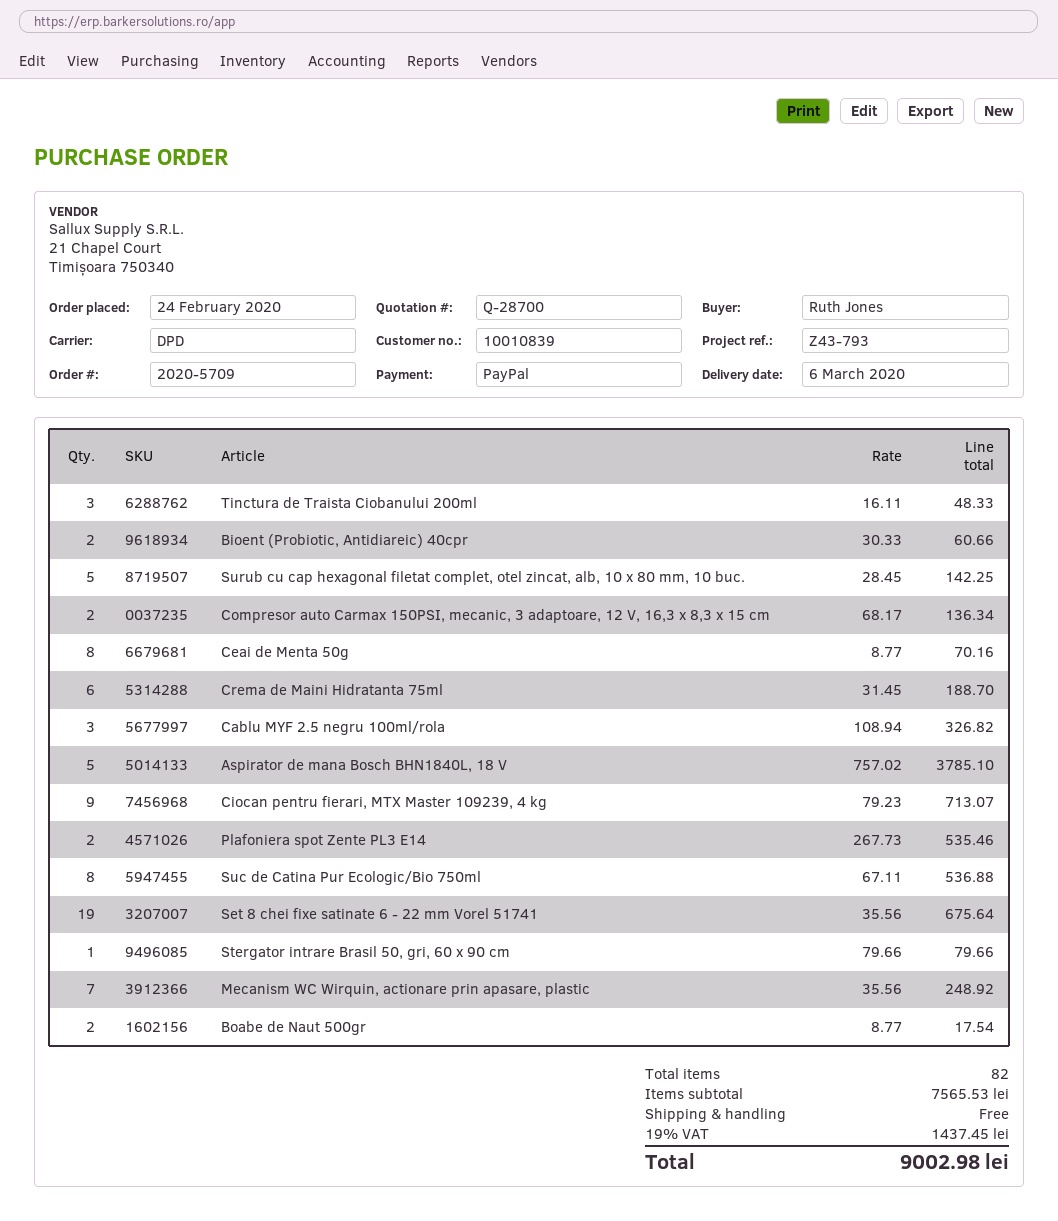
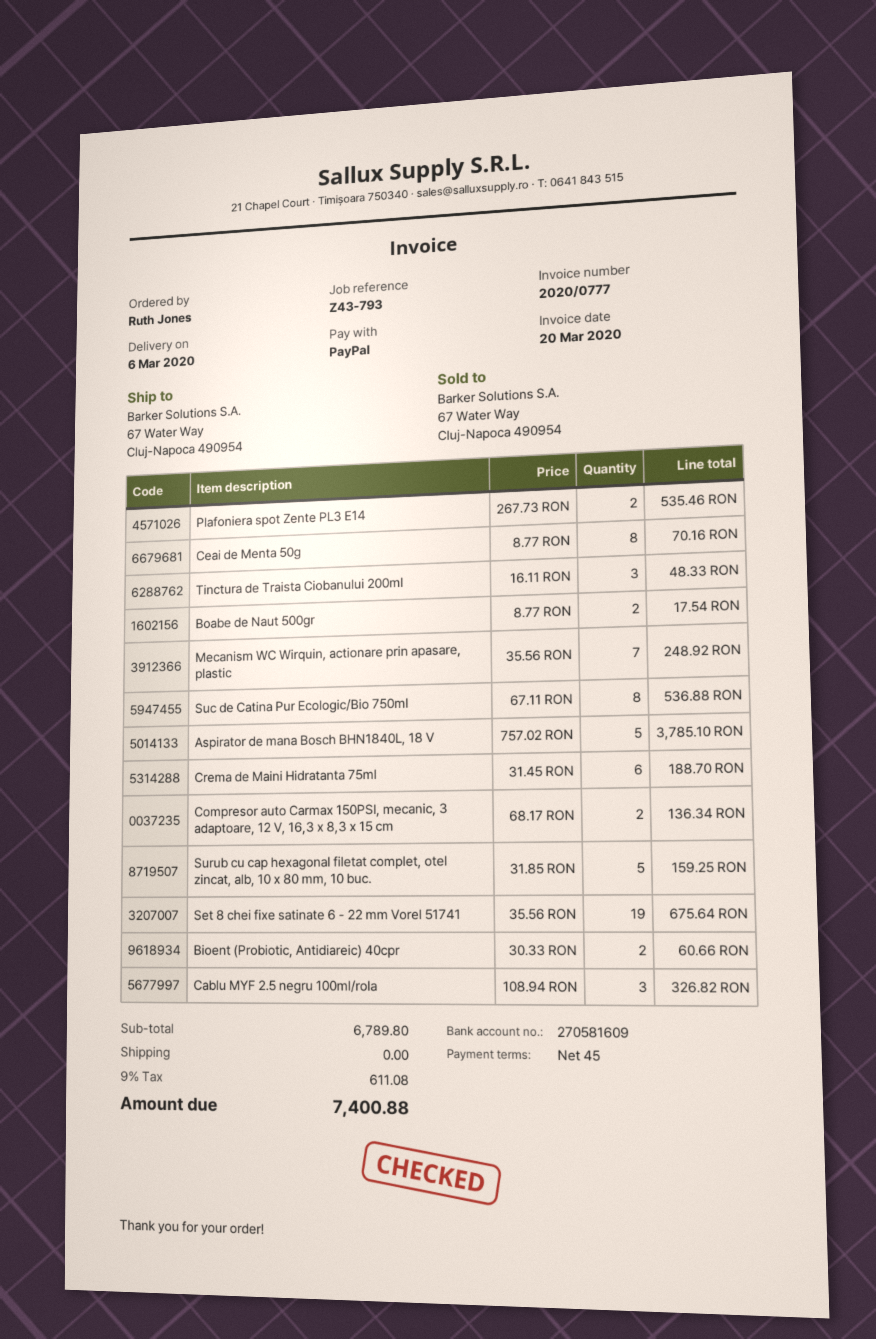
Surub cu cap hexagonal filetat complet, otel zincat, alb, 10 x 80 mm, 10 buc.: 5 x 28.45 = 142.25 -> 5 x 31.85 = 159.25
Ciocan pentru fierari, MTX Master 109239, 4 kg: 9 x 79.23 = 713.07 -> none
Stergator intrare Brasil 50, gri, 60 x 90 cm: 1 x 79.66 = 79.66 -> none
subtotal: 7565.53 -> 6789.80
tax: 19% = 1437.45 -> 9% = 611.08
total: 9002.98 -> 7400.88

